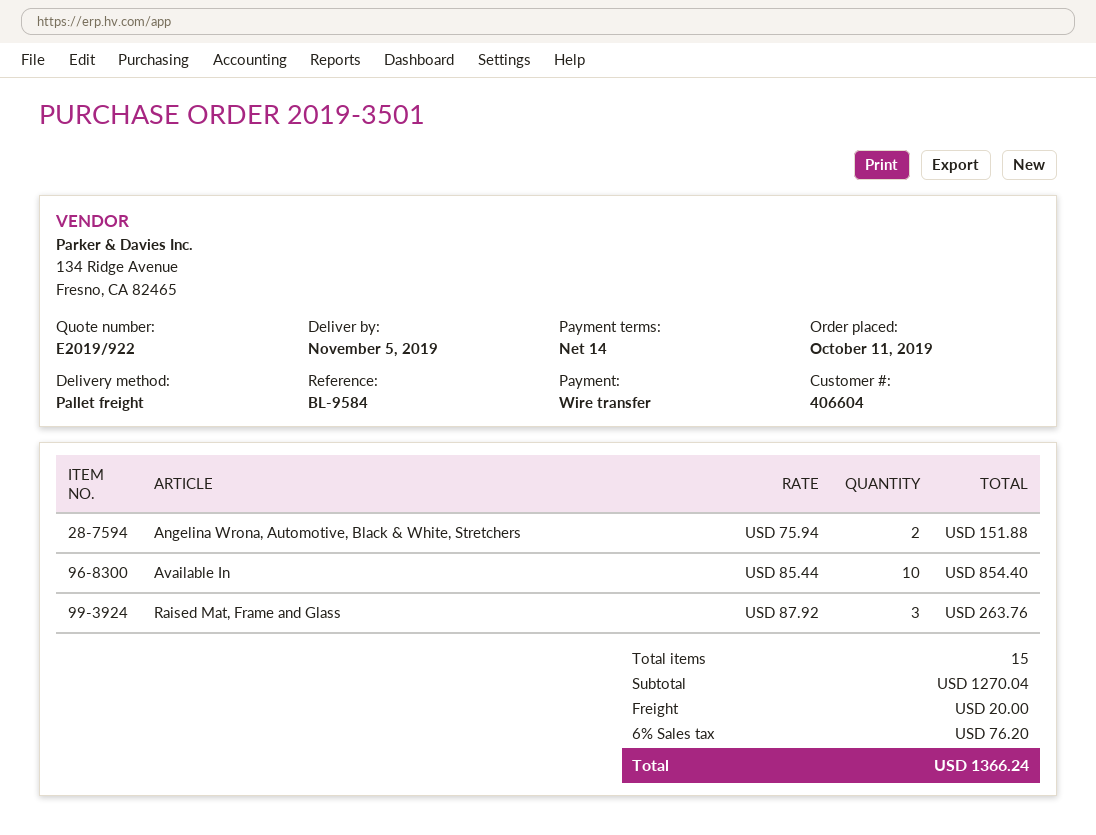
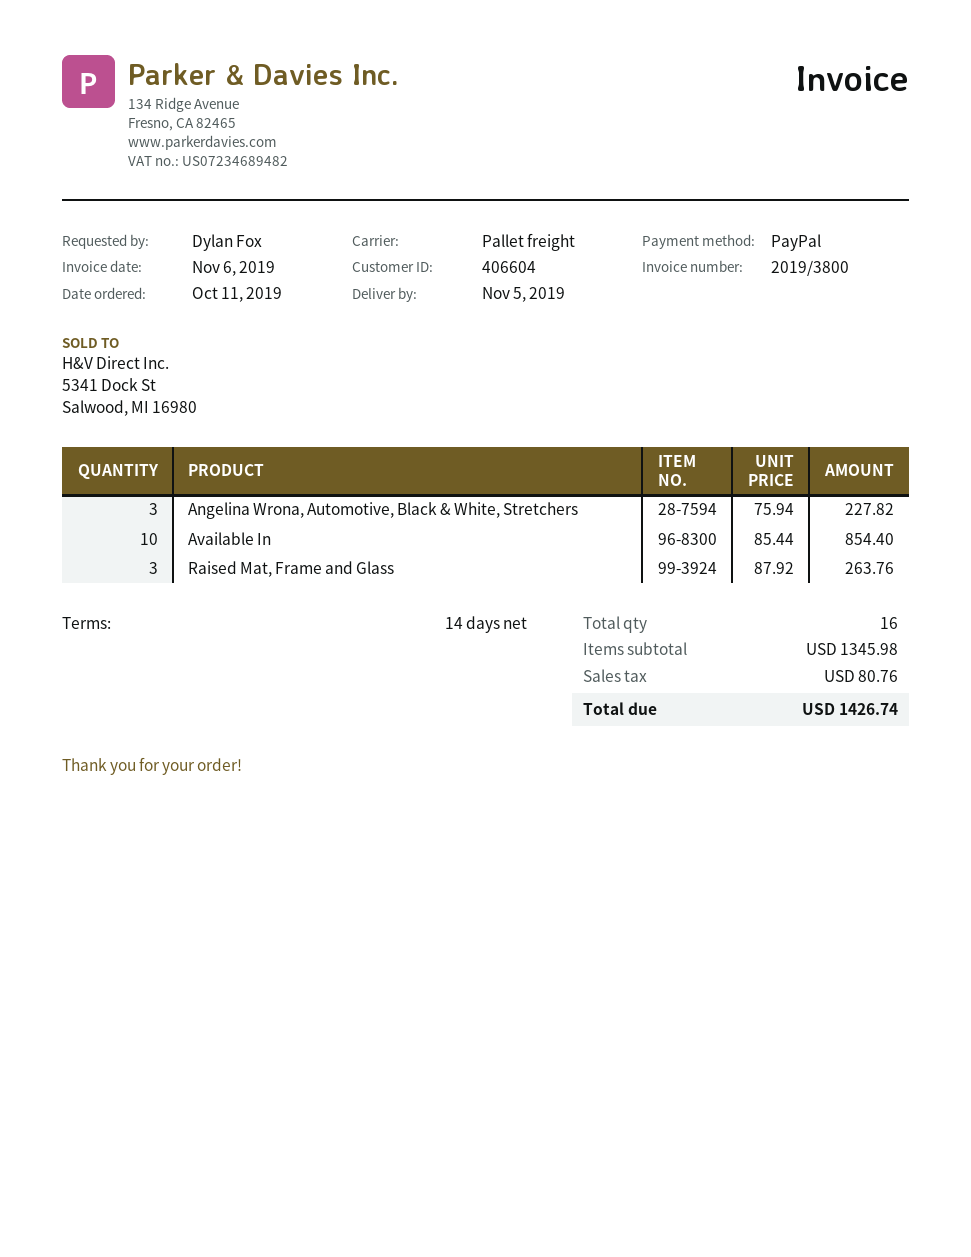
payment method: bank transfer -> PayPal
Angelina Wrona, Automotive, Black & White, Stretchers: 2 x 75.94 = 151.88 -> 3 x 75.94 = 227.82
total quantity: 15 -> 16
subtotal: 1270.04 -> 1345.98
shipping: 20.00 -> none
tax: 76.20 -> 80.76
total: 1366.24 -> 1426.74

